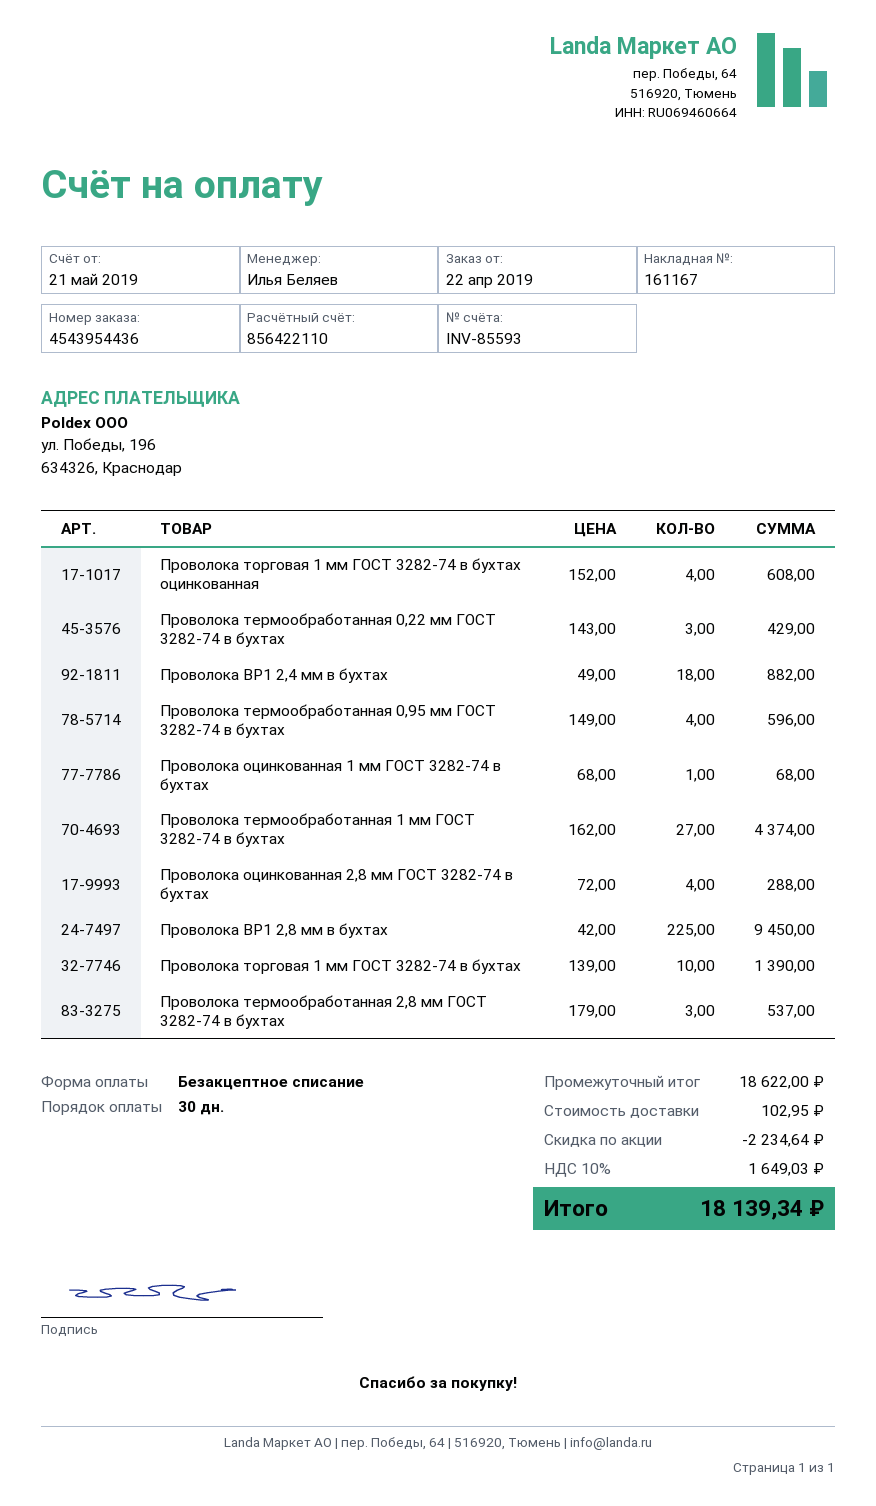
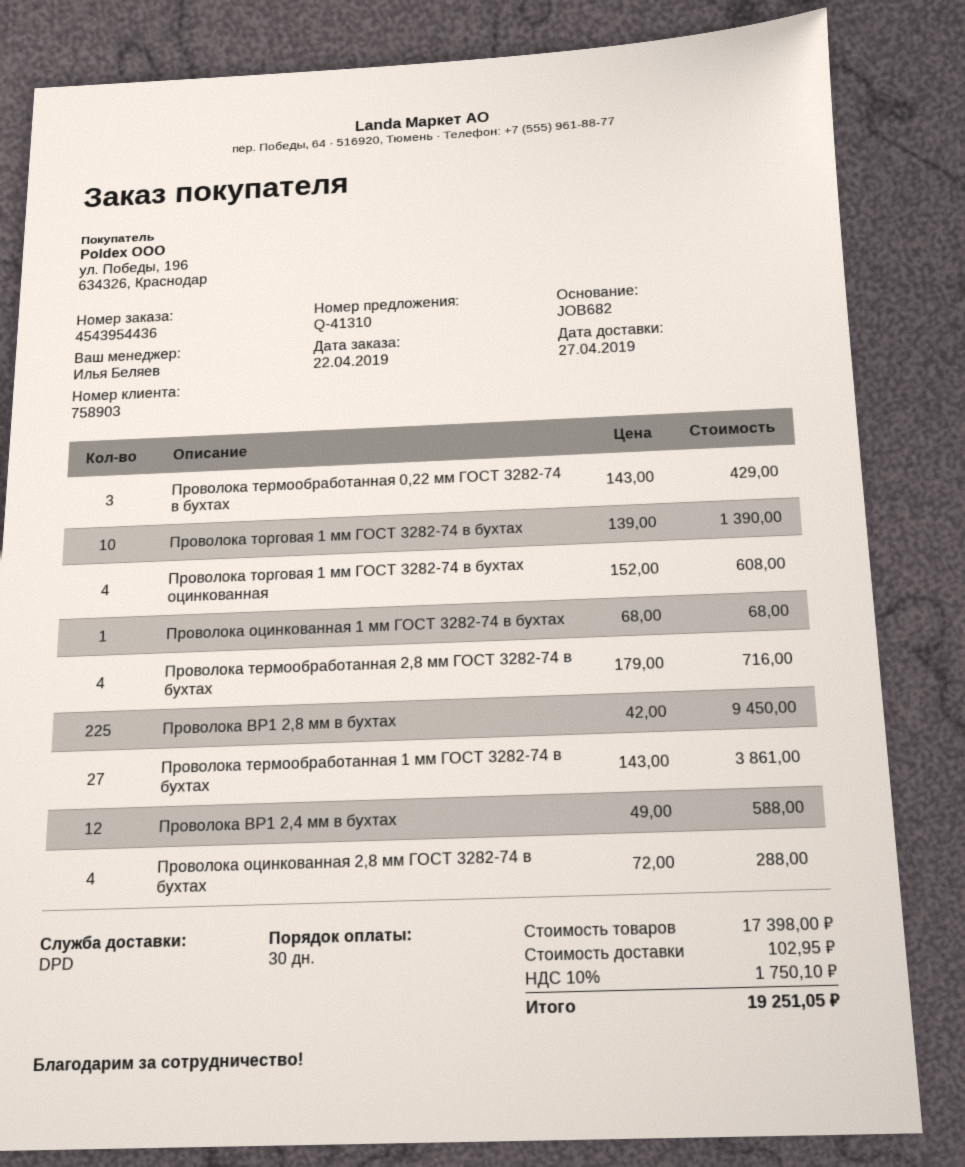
Проволока ВР1 2,4 мм в бухтах: 18 x 49.00 = 882.00 -> 12 x 49.00 = 588.00
Проволока термообработанная 0,95 мм ГОСТ 3282-74 в бухтах: 4 x 149.00 = 596.00 -> none
Проволока термообработанная 1 мм ГОСТ 3282-74 в бухтах: 27 x 162.00 = 4374.00 -> 27 x 143.00 = 3861.00
Проволока термообработанная 2,8 мм ГОСТ 3282-74 в бухтах: 3 x 179.00 = 537.00 -> 4 x 179.00 = 716.00
subtotal: 18622.00 -> 17398.00
discount: 2234.64 -> none
tax: 10% = 1649.03 -> 10% = 1750.10
total: 18139.34 -> 19251.05

